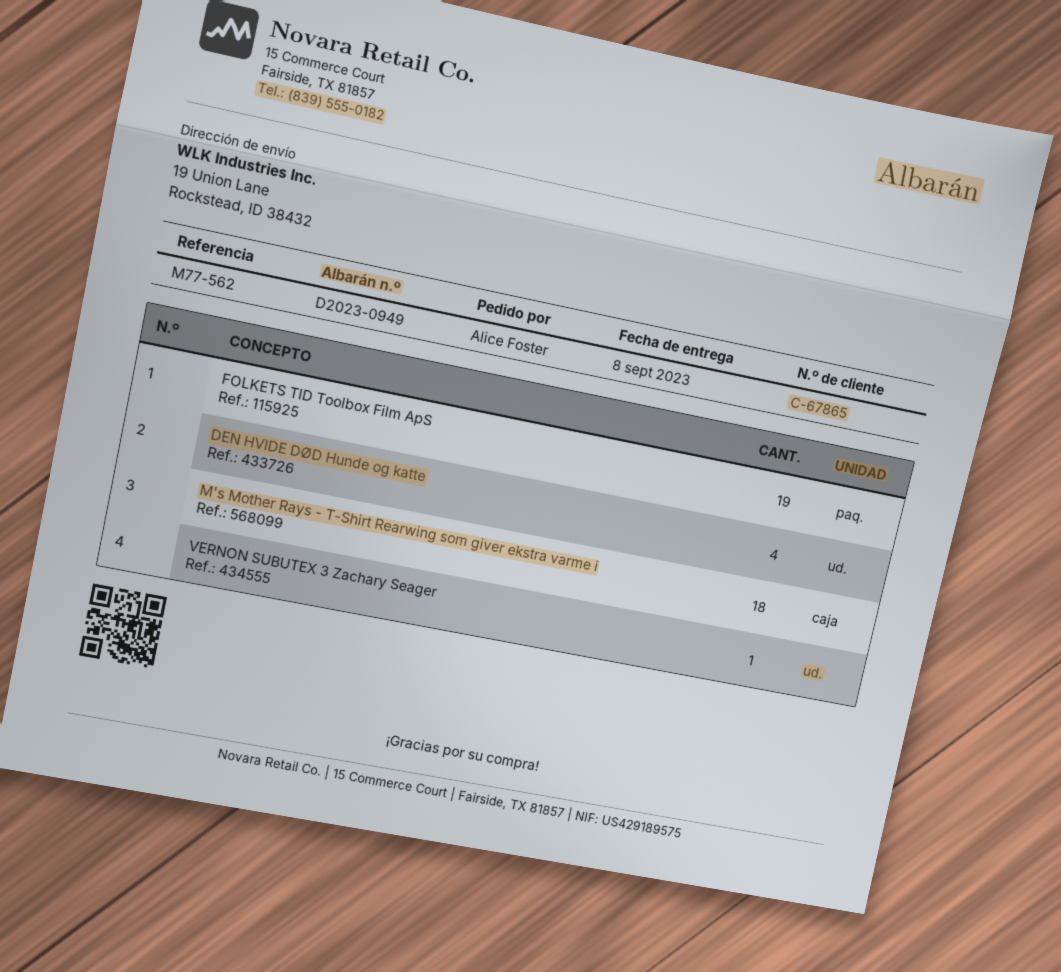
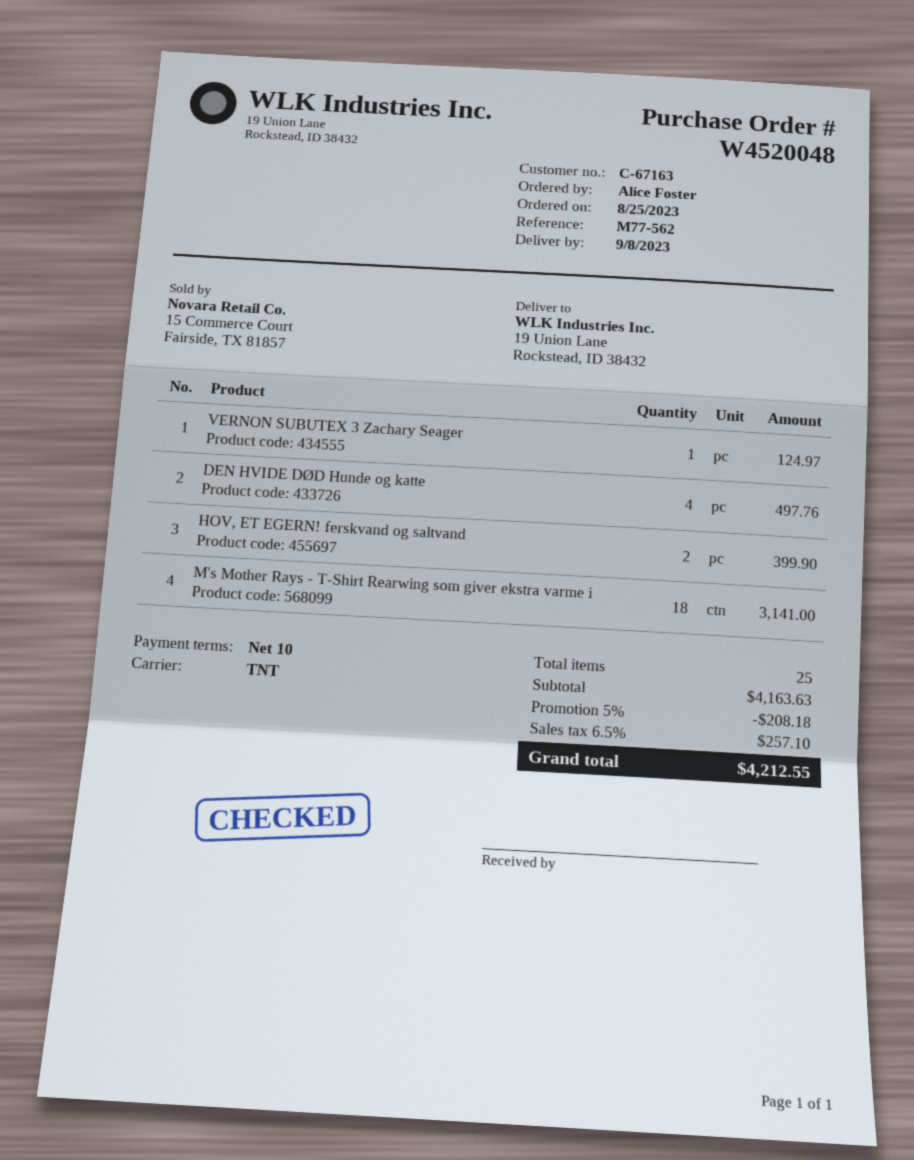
customer number: C-67865 -> C-67163
FOLKETS TID Toolbox Film ApS: 19 -> none
HOV, ET EGERN! ferskvand og saltvand: none -> 2

